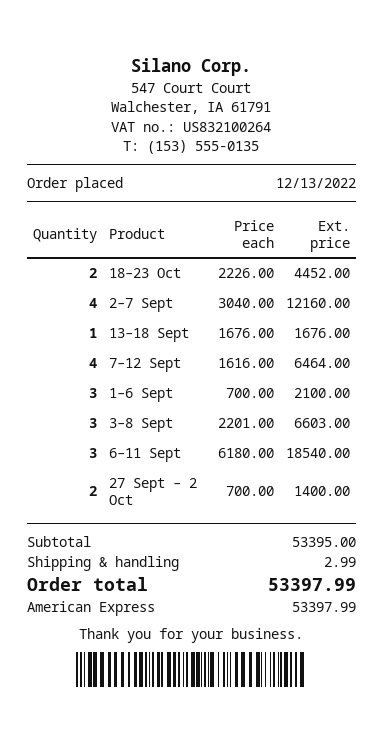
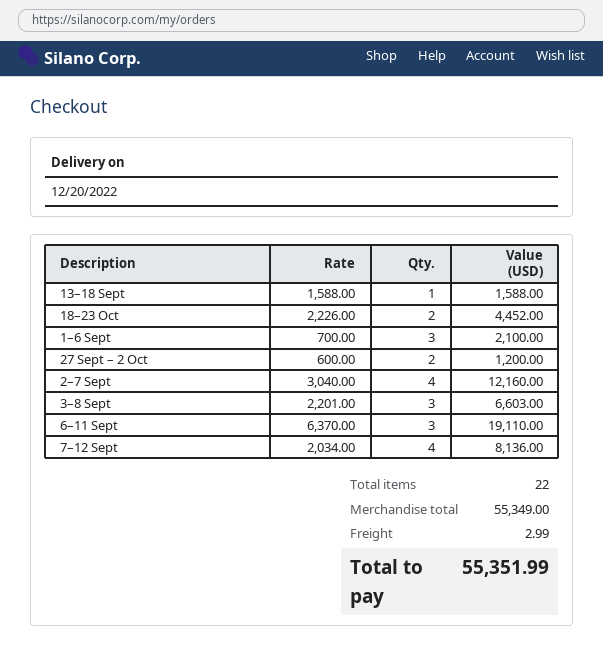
13–18 Sept: 1 x 1676.00 = 1676.00 -> 1 x 1588.00 = 1588.00
7–12 Sept: 4 x 1616.00 = 6464.00 -> 4 x 2034.00 = 8136.00
6–11 Sept: 3 x 6180.00 = 18540.00 -> 3 x 6370.00 = 19110.00
27 Sept – 2 Oct: 2 x 700.00 = 1400.00 -> 2 x 600.00 = 1200.00
subtotal: 53395.00 -> 55349.00
total: 53397.99 -> 55351.99

